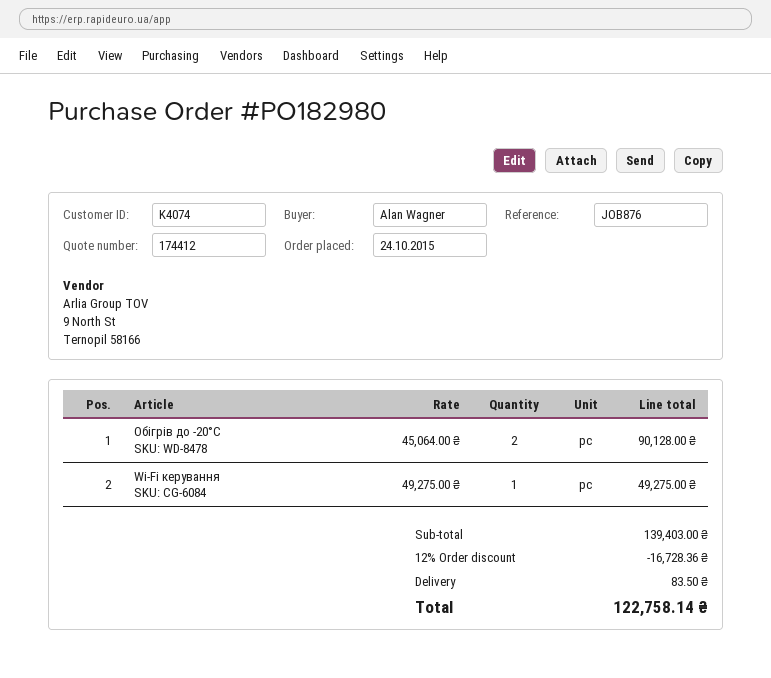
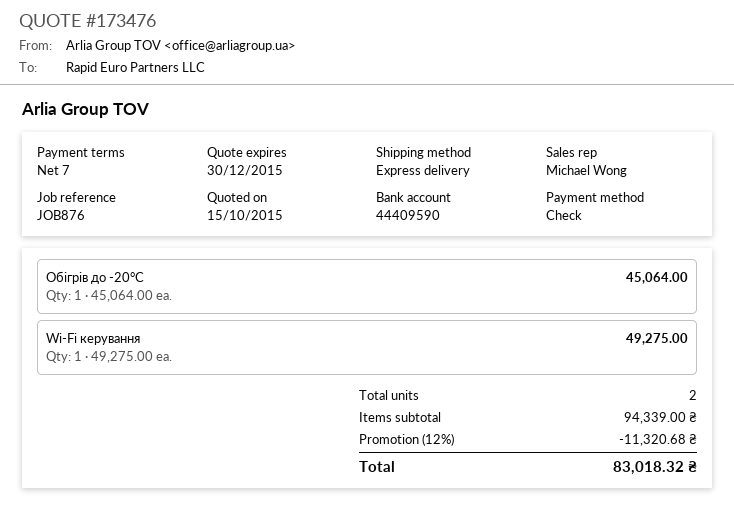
quote number: 174412 -> 173476
Обігрів до -20°C: 2 x 45064.00 = 90128.00 -> 1 x 45064.00 = 45064.00
subtotal: 139403.00 -> 94339.00
discount: 12% = 16728.36 -> 12% = 11320.68
shipping: 83.50 -> none
total: 122758.14 -> 83018.32

